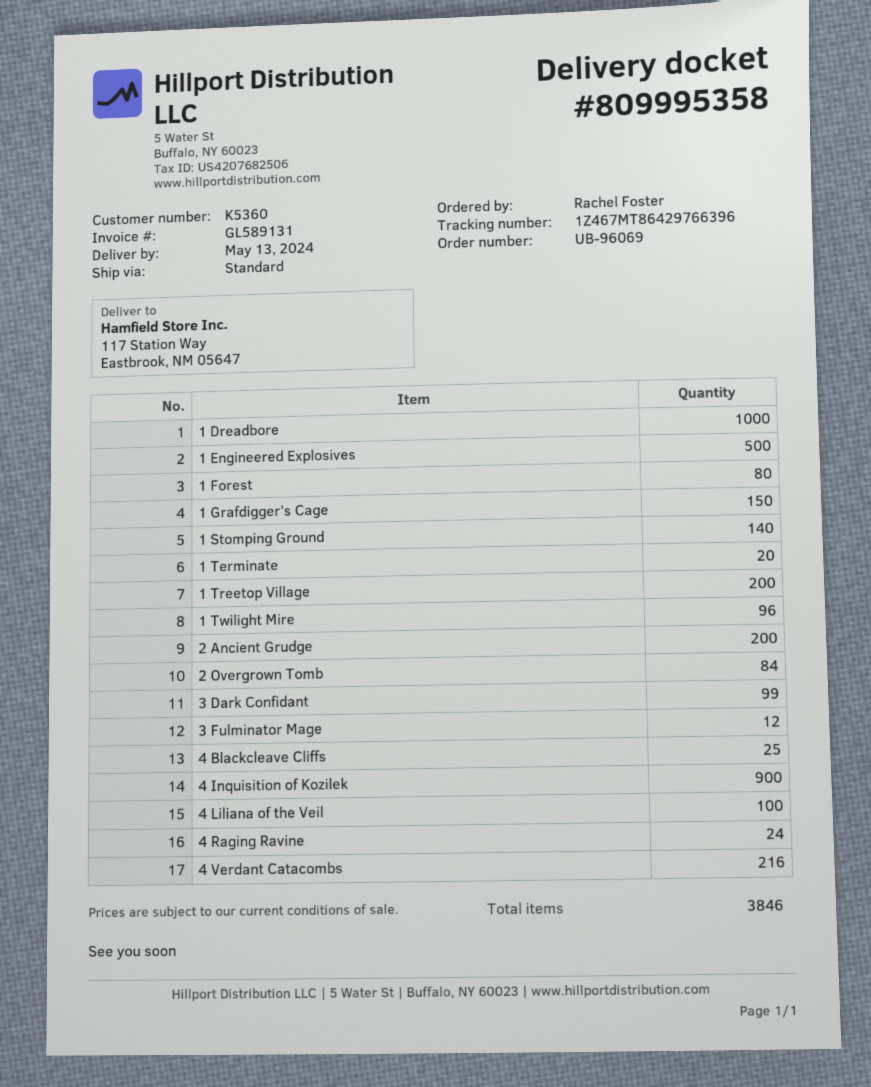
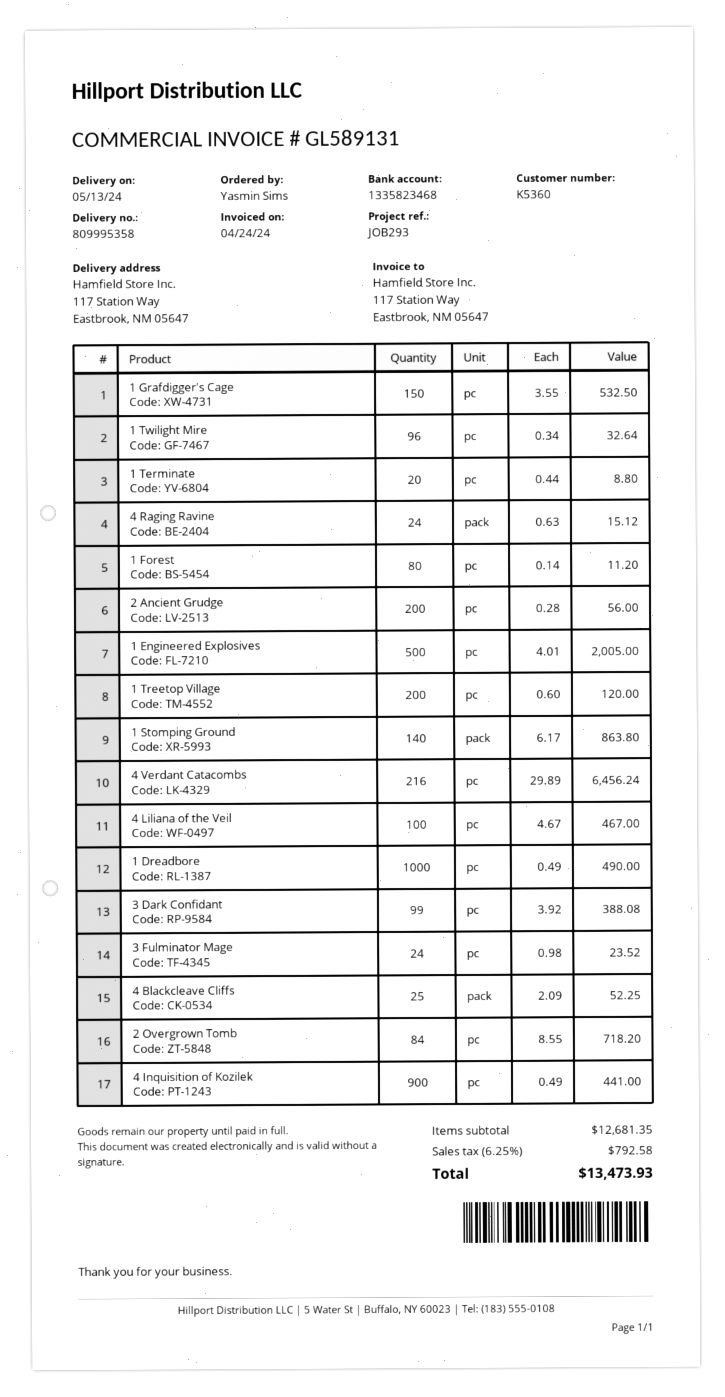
ordered by: Rachel Foster -> Yasmin Sims
3 Fulminator Mage: 12 -> 24

